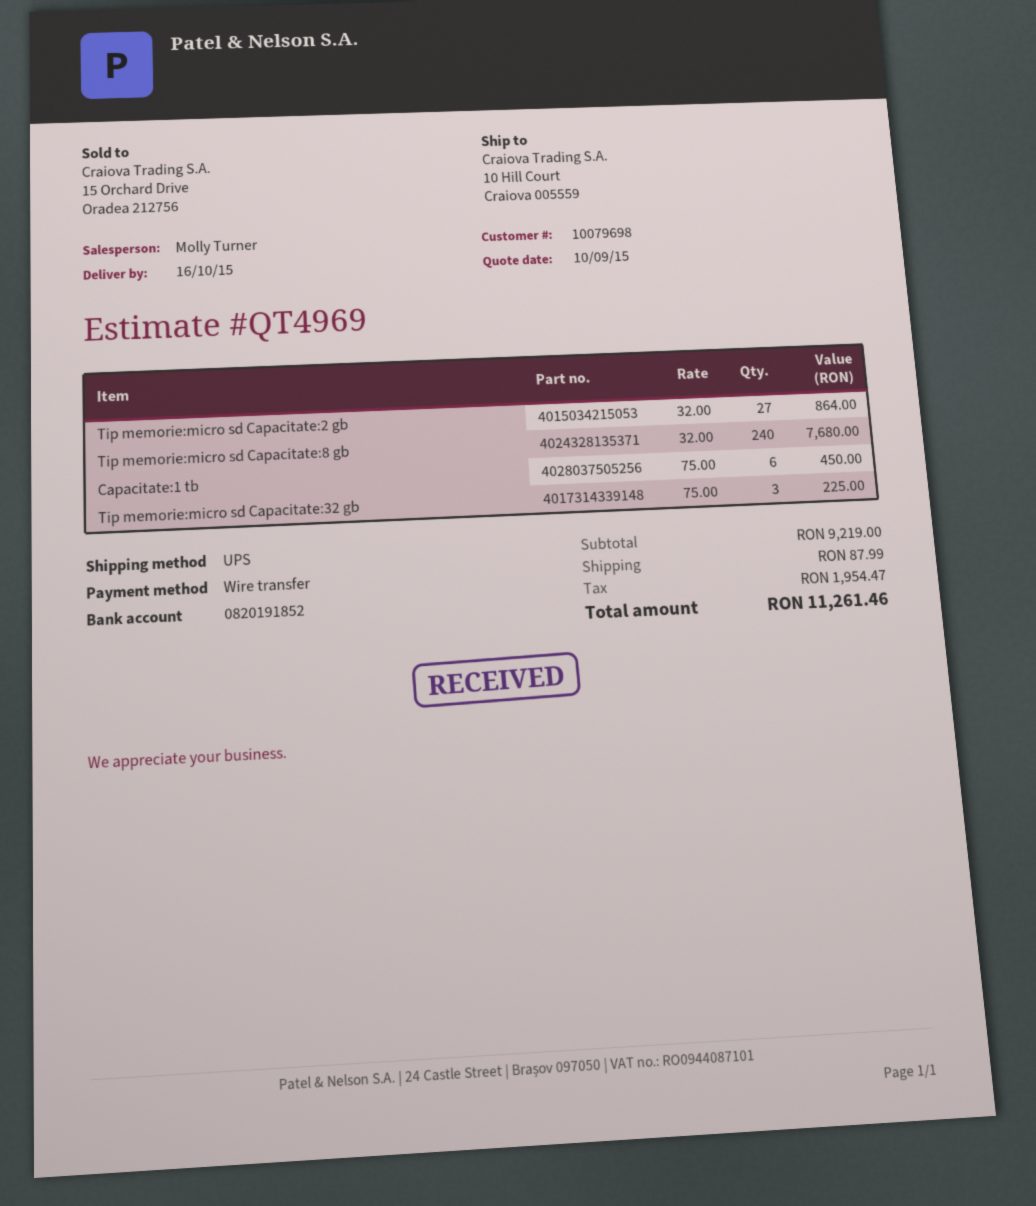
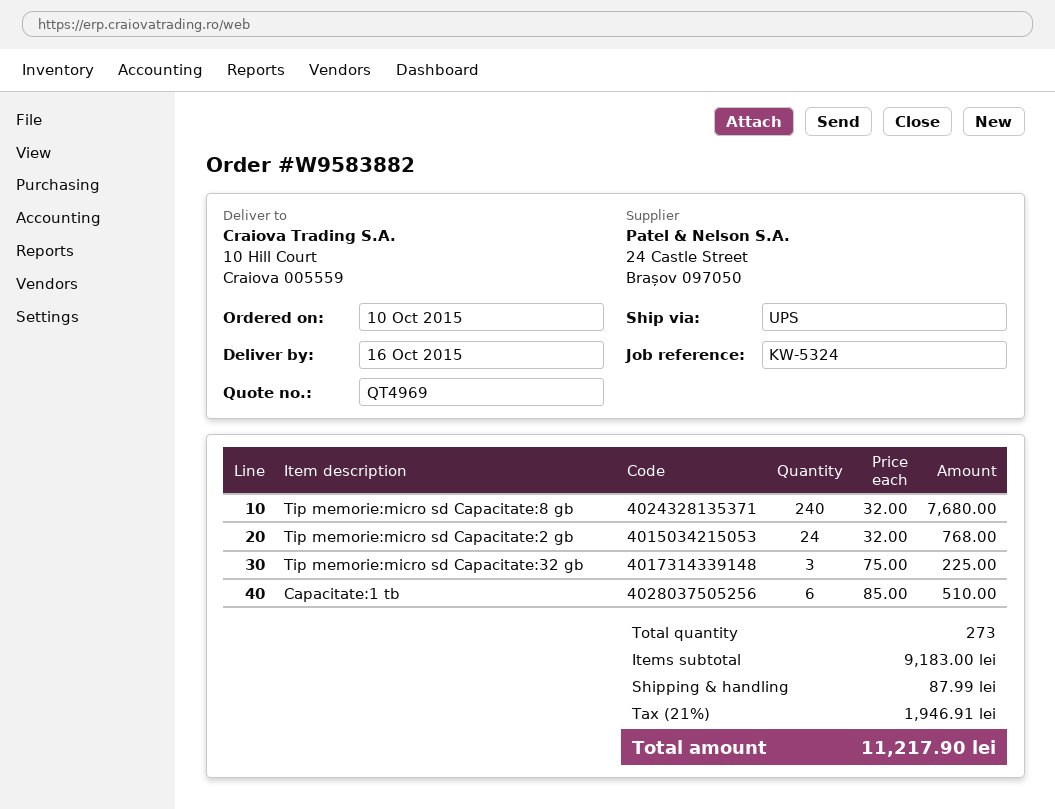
Tip memorie:micro sd Capacitate:2 gb: 27 x 32.00 = 864.00 -> 24 x 32.00 = 768.00
Capacitate:1 tb: 6 x 75.00 = 450.00 -> 6 x 85.00 = 510.00
subtotal: 9219.00 -> 9183.00
tax: 1954.47 -> 1946.91
total: 11261.46 -> 11217.90

